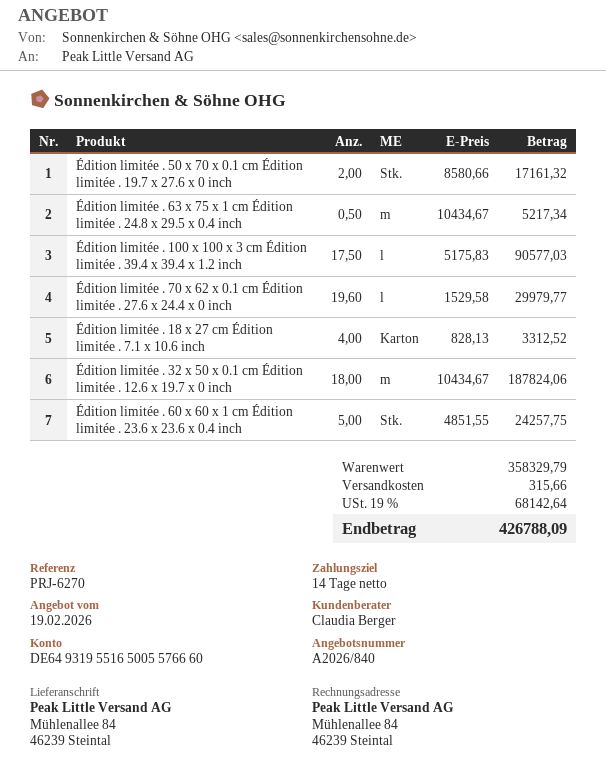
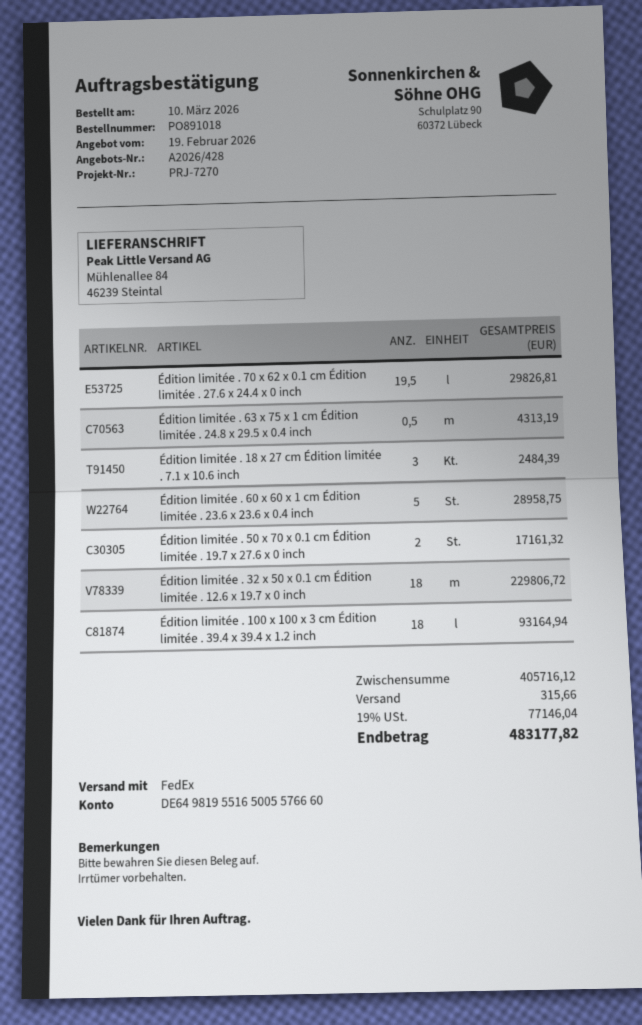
quote number: A2026/840 -> A2026/428
reference: PRJ-6270 -> PRJ-7270
bank account: DE64931955165005576660 -> DE64981955165005576660
Édition limitée . 63 x 75 x 1 cm Édition limitée . 24.8 x 29.5 x 0.4 inch: 0.5 for 5217.34 -> 0.5 for 4313.19
Édition limitée . 100 x 100 x 3 cm Édition limitée . 39.4 x 39.4 x 1.2 inch: 17.5 for 90577.03 -> 18 for 93164.94
Édition limitée . 70 x 62 x 0.1 cm Édition limitée . 27.6 x 24.4 x 0 inch: 19.6 for 29979.77 -> 19.5 for 29826.81
Édition limitée . 18 x 27 cm Édition limitée . 7.1 x 10.6 inch: 4 for 3312.52 -> 3 for 2484.39
Édition limitée . 32 x 50 x 0.1 cm Édition limitée . 12.6 x 19.7 x 0 inch: 18 for 187824.06 -> 18 for 229806.72
Édition limitée . 60 x 60 x 1 cm Édition limitée . 23.6 x 23.6 x 0.4 inch: 5 for 24257.75 -> 5 for 28958.75
subtotal: 358329.79 -> 405716.12
tax: 19% = 68142.64 -> 19% = 77146.04
total: 426788.09 -> 483177.82

